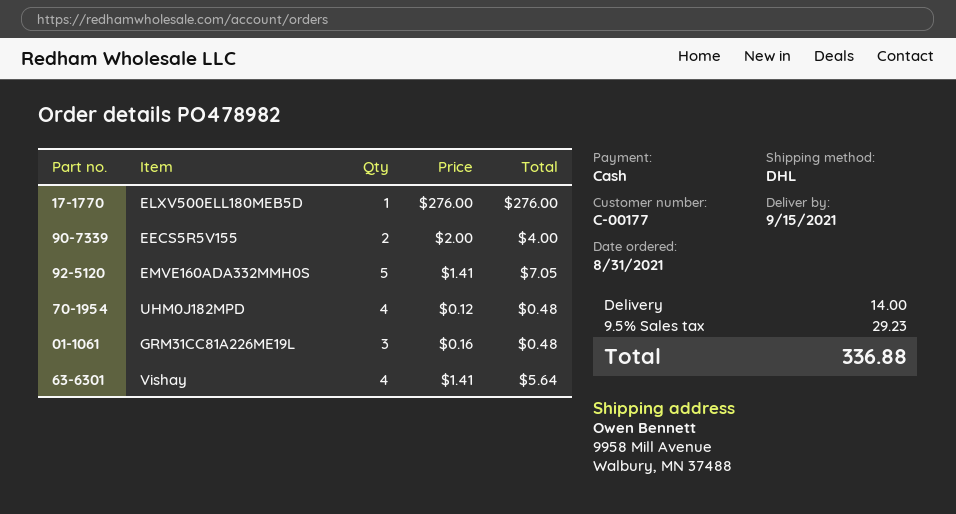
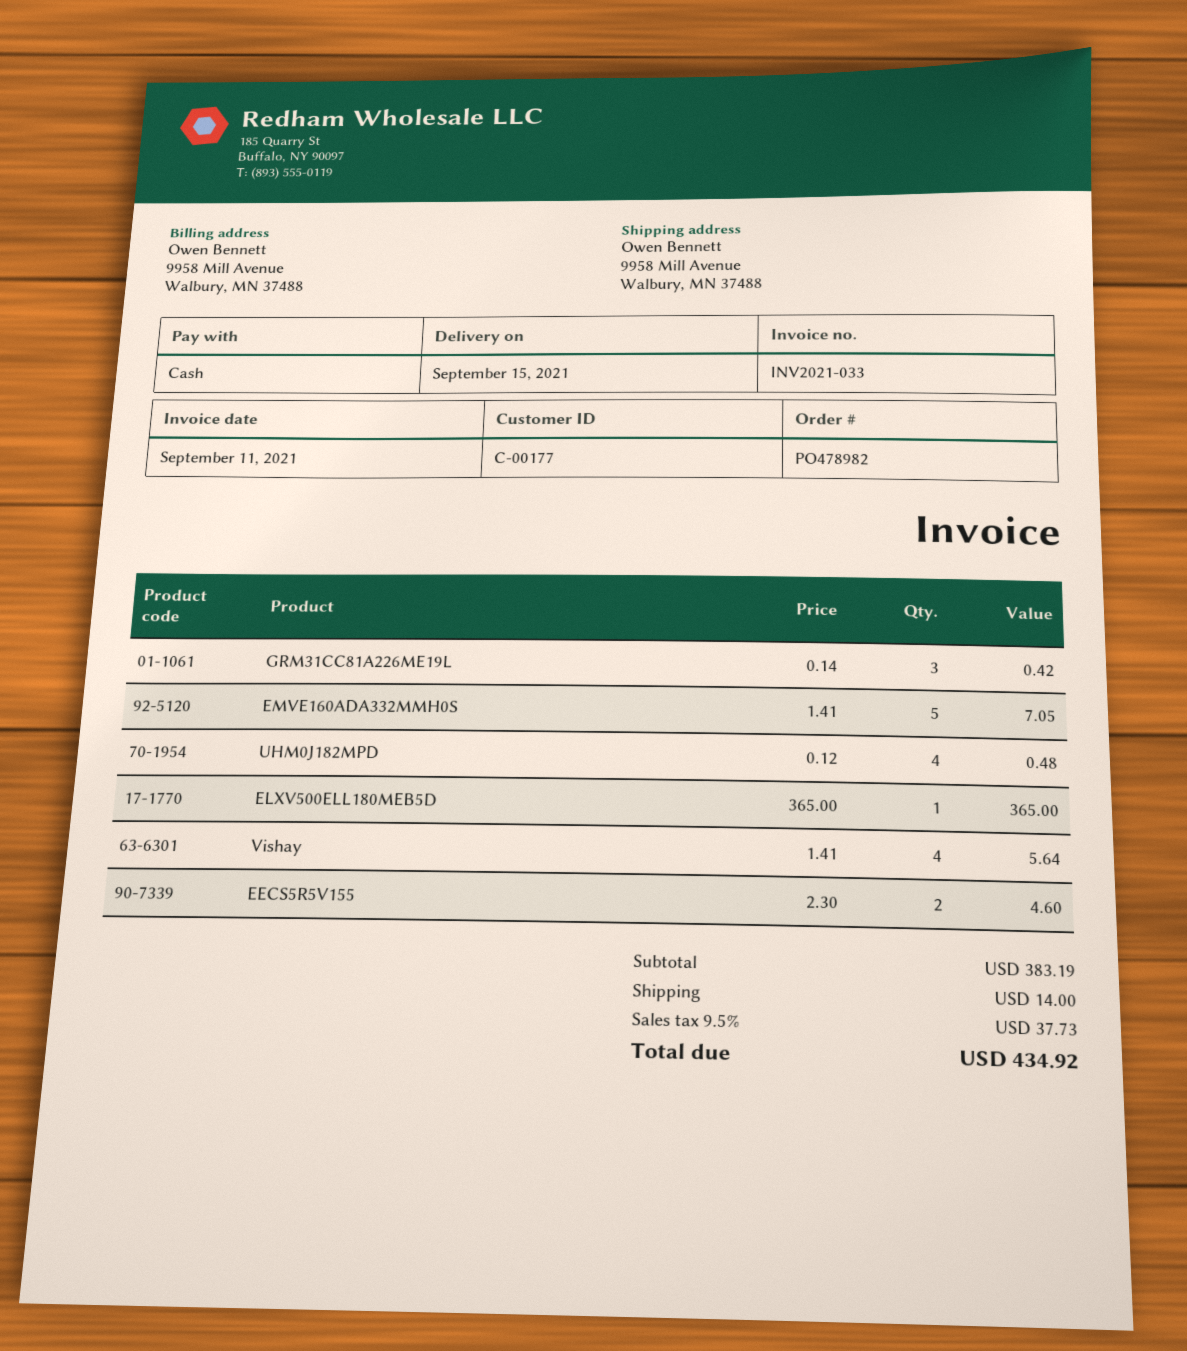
ELXV500ELL180MEB5D: 1 x 276.00 = 276.00 -> 1 x 365.00 = 365.00
EECS5R5V155: 2 x 2.00 = 4.00 -> 2 x 2.30 = 4.60
GRM31CC81A226ME19L: 3 x 0.16 = 0.48 -> 3 x 0.14 = 0.42
tax: 9.5% = 29.23 -> 9.5% = 37.73
total: 336.88 -> 434.92

